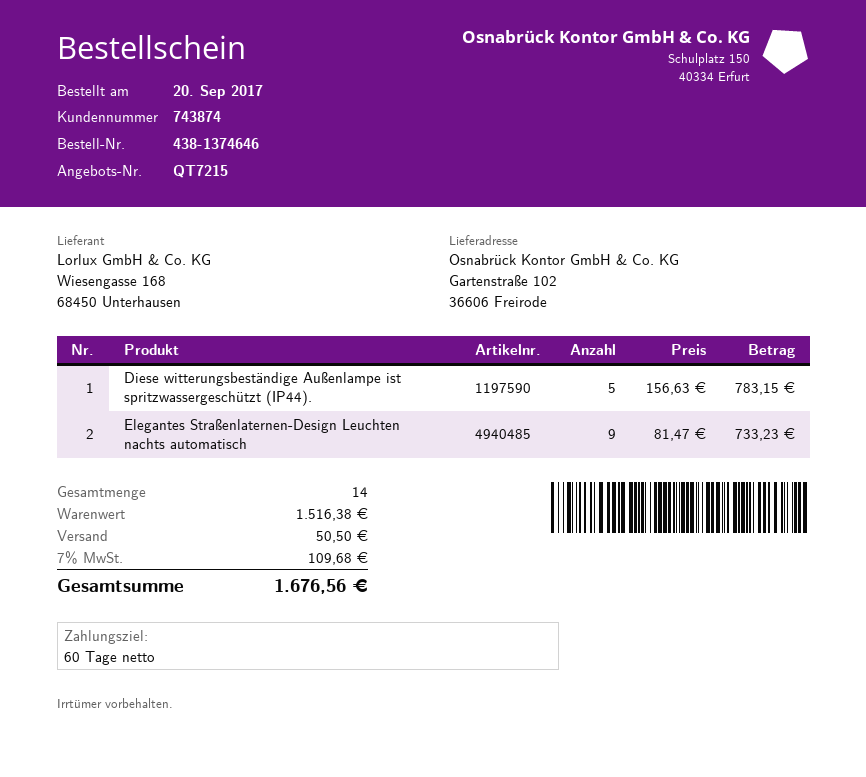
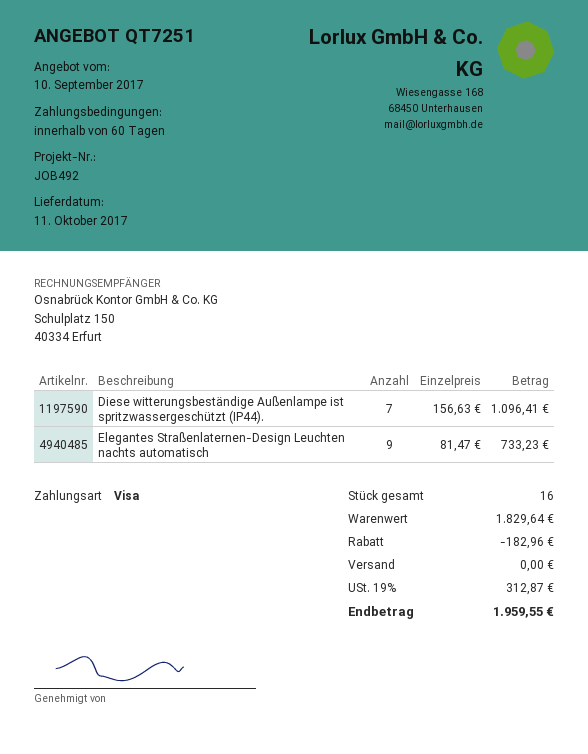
quote number: QT7215 -> QT7251
Diese witterungsbeständige Außenlampe ist spritzwassergeschützt (IP44).: 5 x 156.63 = 783.15 -> 7 x 156.63 = 1096.41
total quantity: 14 -> 16
subtotal: 1516.38 -> 1829.64
discount: none -> 182.96
shipping: 50.50 -> 0.00
tax: 7% = 109.68 -> 19% = 312.87
total: 1676.56 -> 1959.55

